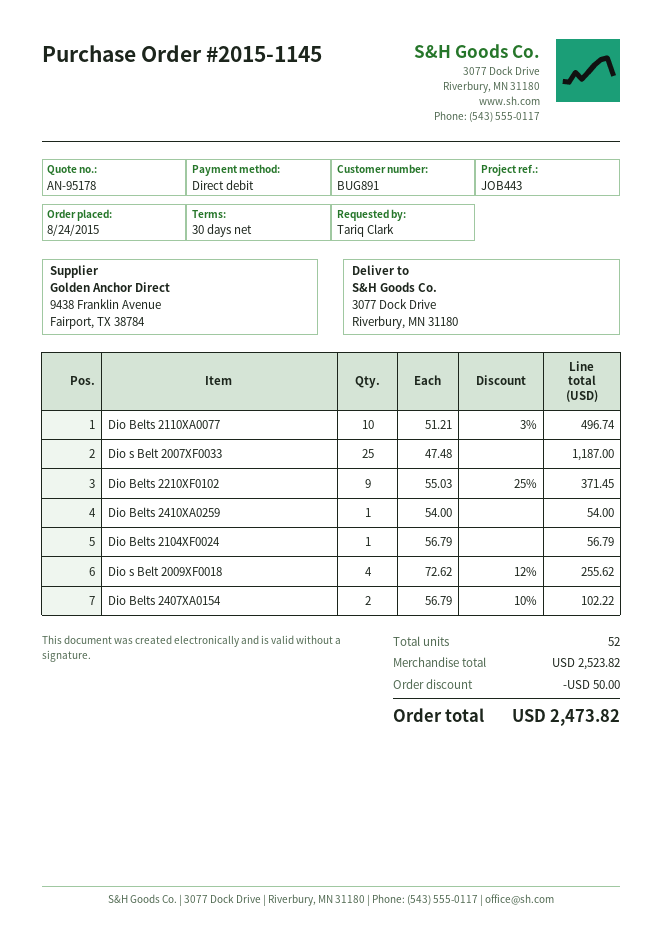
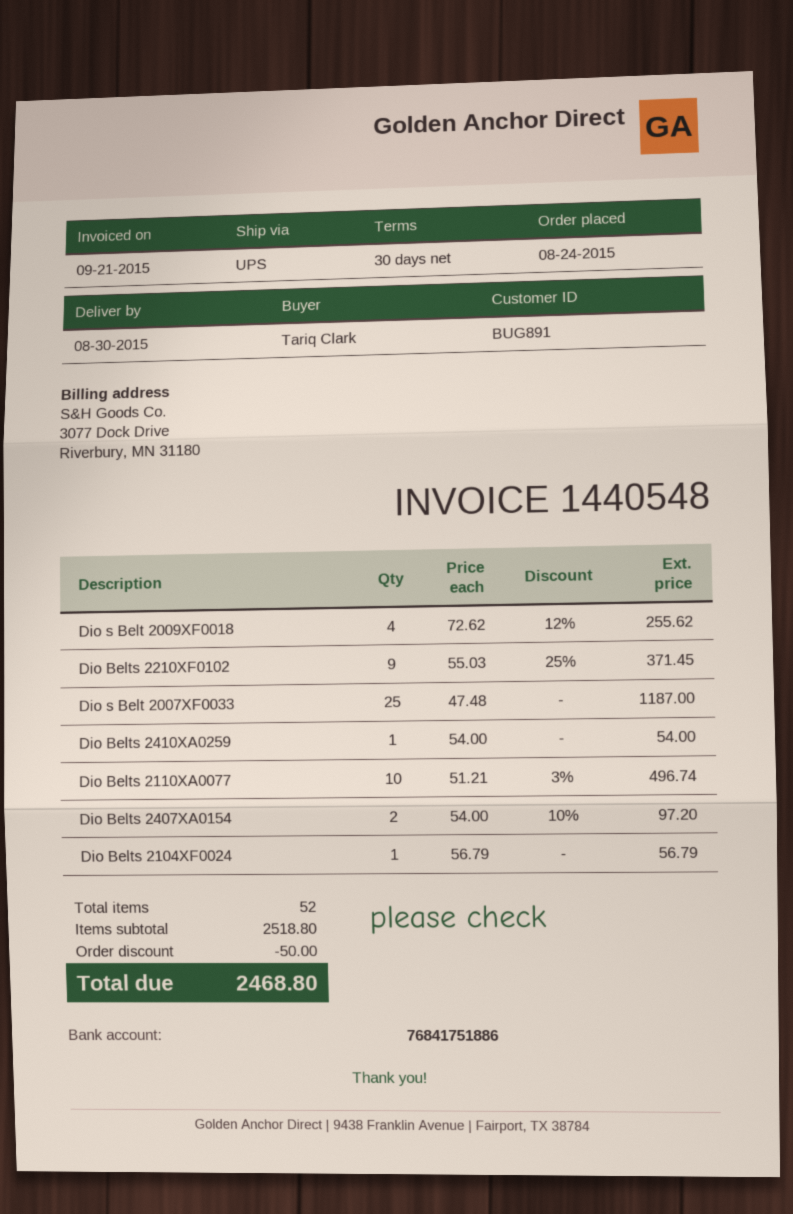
Dio Belts 2407XA0154: 2 x 56.79 - 10% = 102.22 -> 2 x 54.00 - 10% = 97.20
subtotal: 2523.82 -> 2518.80
total: 2473.82 -> 2468.80

